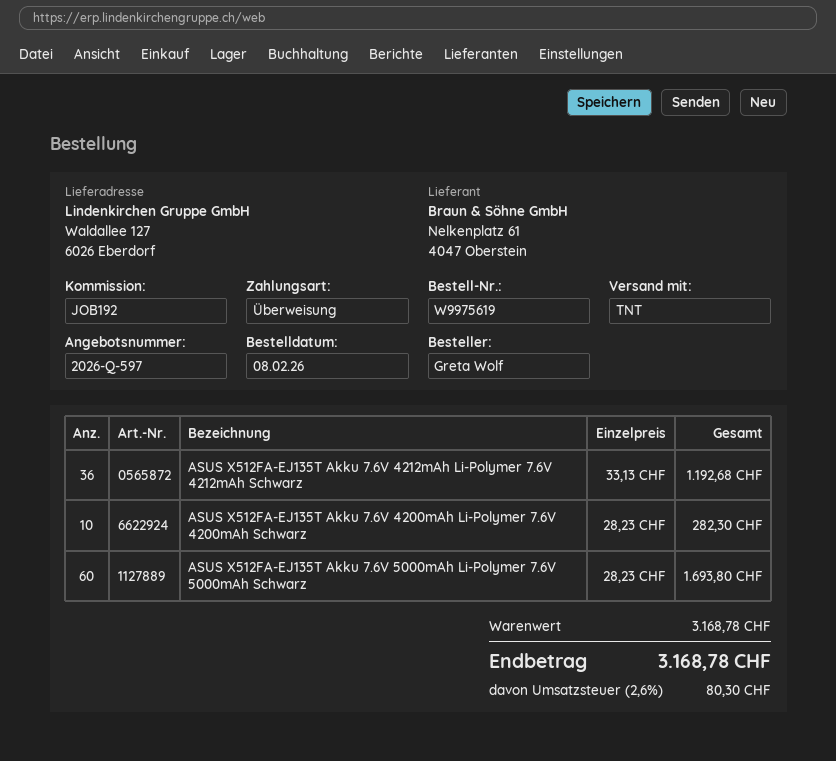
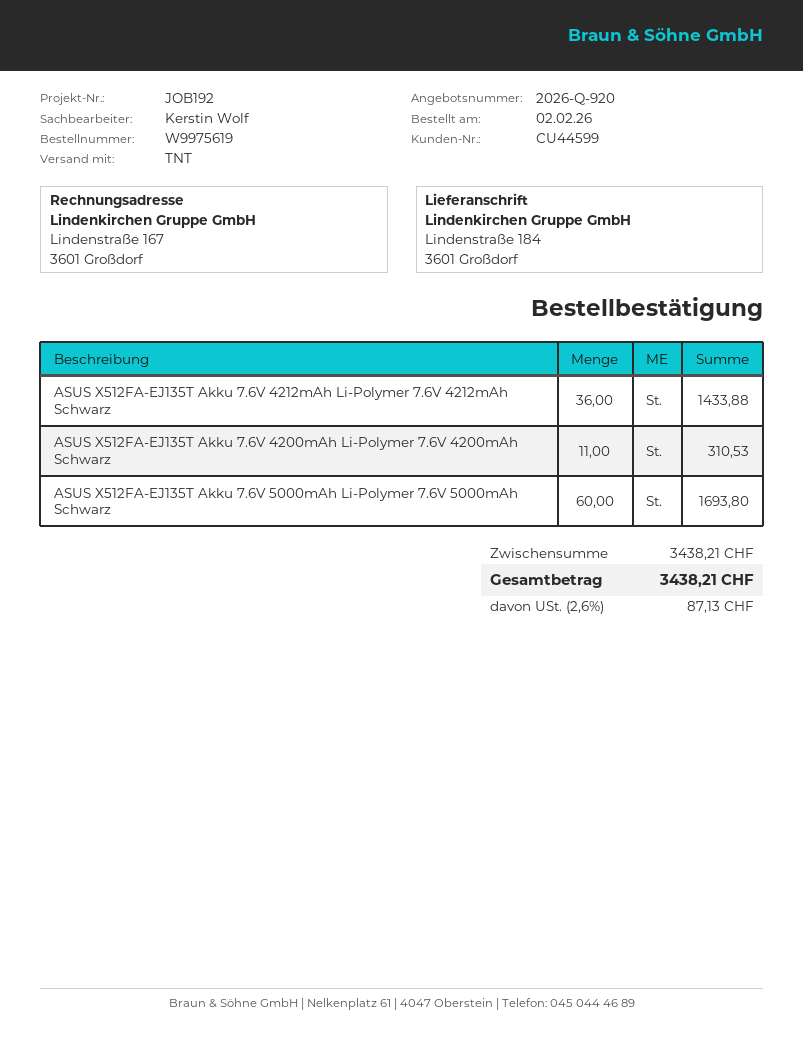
quote number: 2026-Q-597 -> 2026-Q-920
order date: 2026-02-08 -> 2026-02-02
ship to: Waldallee 127, 6026 Eberdorf -> Lindenstraße 184, 3601 Großdorf
ASUS X512FA-EJ135T Akku 7.6V 4212mAh Li-Polymer 7.6V 4212mAh Schwarz: 36 for 1192.68 -> 36 for 1433.88
ASUS X512FA-EJ135T Akku 7.6V 4200mAh Li-Polymer 7.6V 4200mAh Schwarz: 10 for 282.30 -> 11 for 310.53
subtotal: 3168.78 -> 3438.21
tax: 2.6% = 80.30 -> 2.6% = 87.13
total: 3168.78 -> 3438.21

